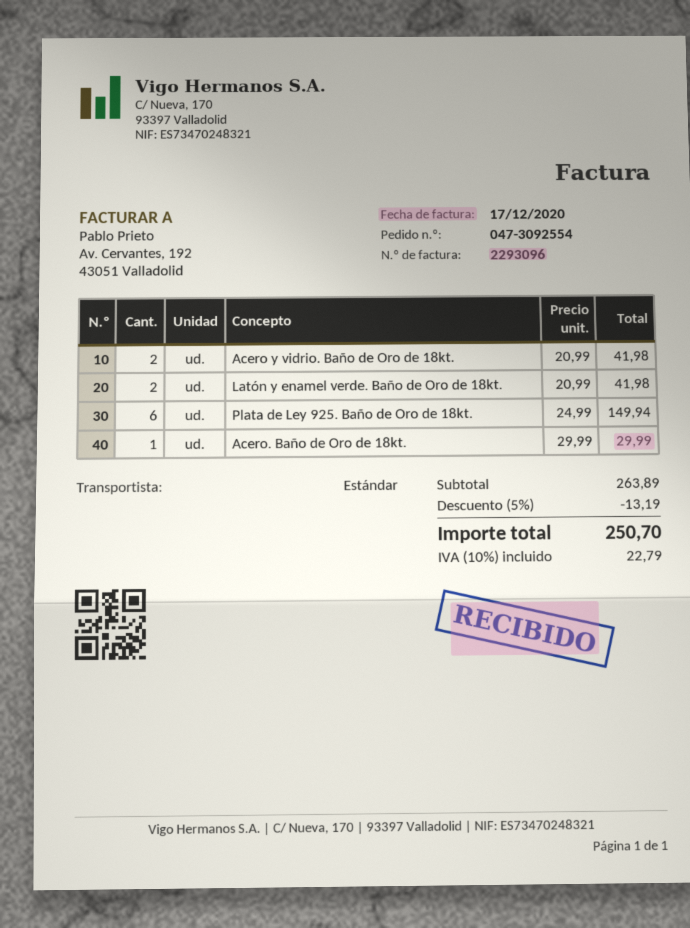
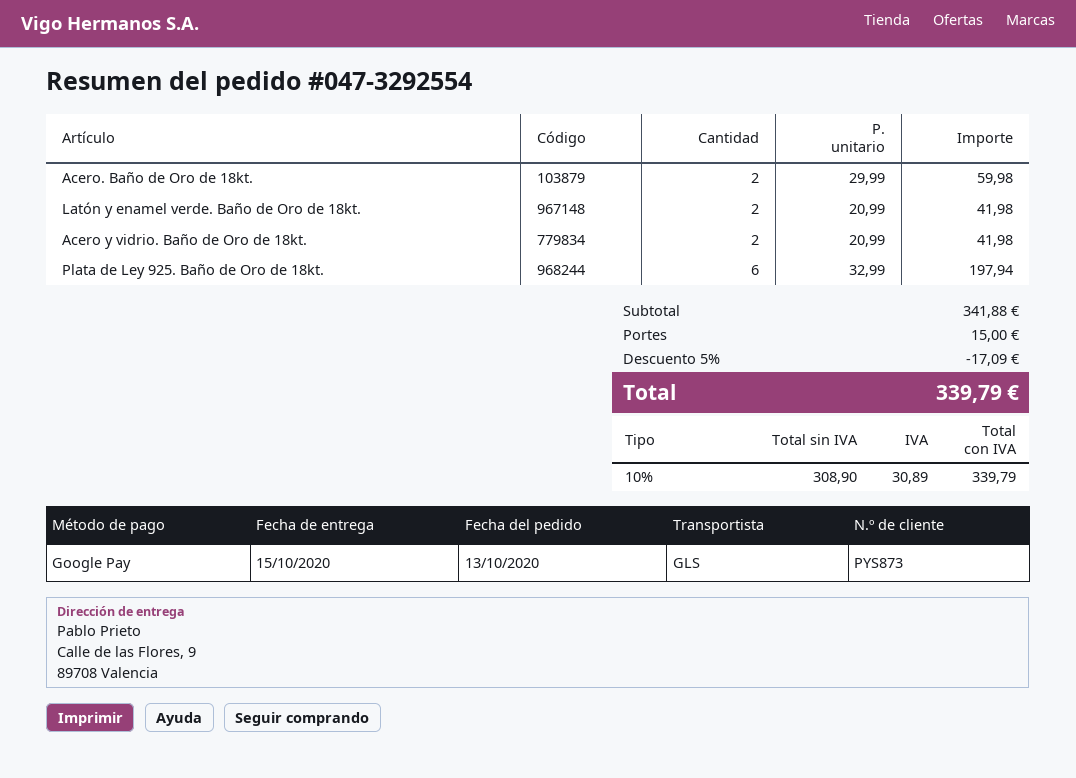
order number: 047-3092554 -> 047-3292554
shipping method: standard -> GLS
Plata de Ley 925. Baño de Oro de 18kt.: 6 x 24.99 = 149.94 -> 6 x 32.99 = 197.94
Acero. Baño de Oro de 18kt.: 1 x 29.99 = 29.99 -> 2 x 29.99 = 59.98
subtotal: 263.89 -> 341.88
discount: 5% = 13.19 -> 5% = 17.09
shipping: none -> 15.00
tax: 10% = 22.79 -> 10% = 30.89
total: 250.70 -> 339.79

